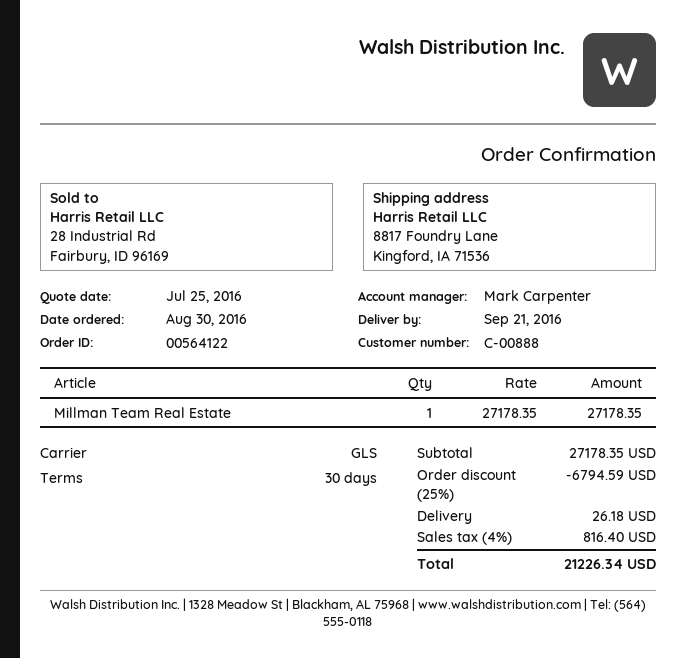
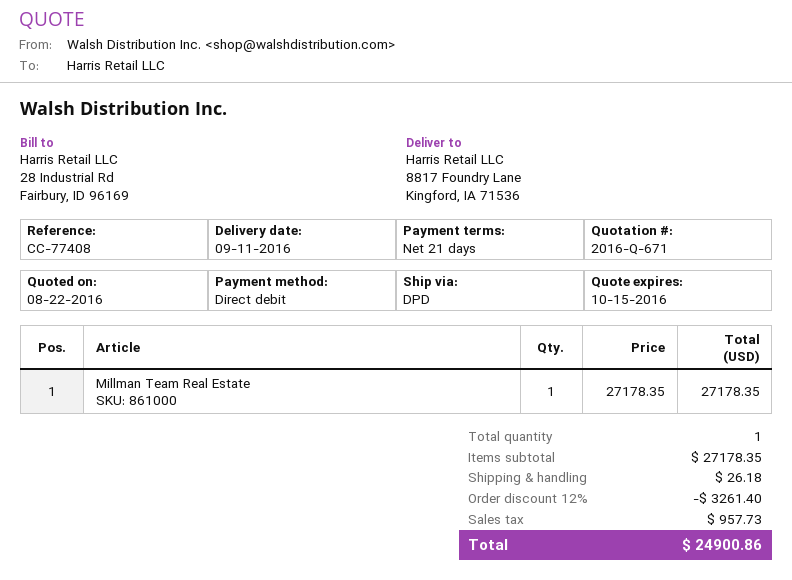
quote date: 2016-07-25 -> 2016-08-22
delivery date: 2016-09-21 -> 2016-09-11
payment terms: 30 days -> 21 days
shipping method: GLS -> DPD
discount: 25% = 6794.59 -> 12% = 3261.40
tax: 816.40 -> 957.73
total: 21226.34 -> 24900.86

